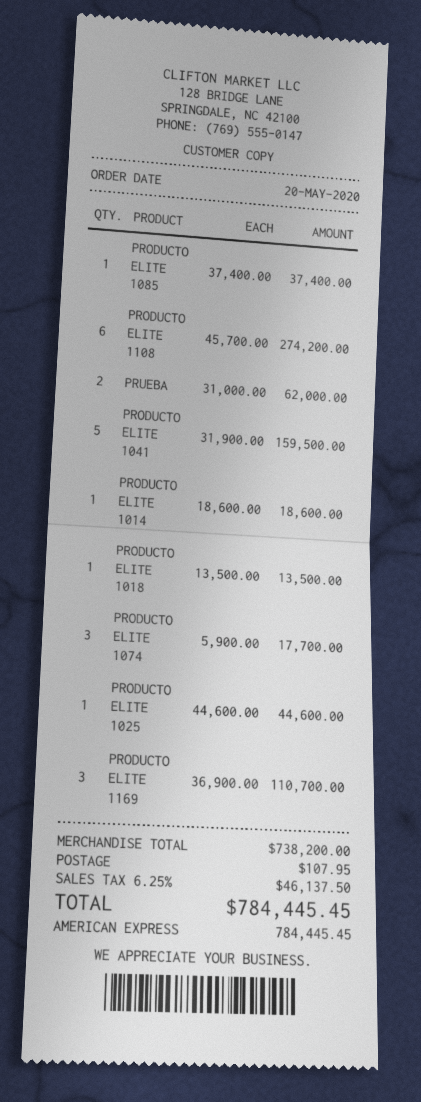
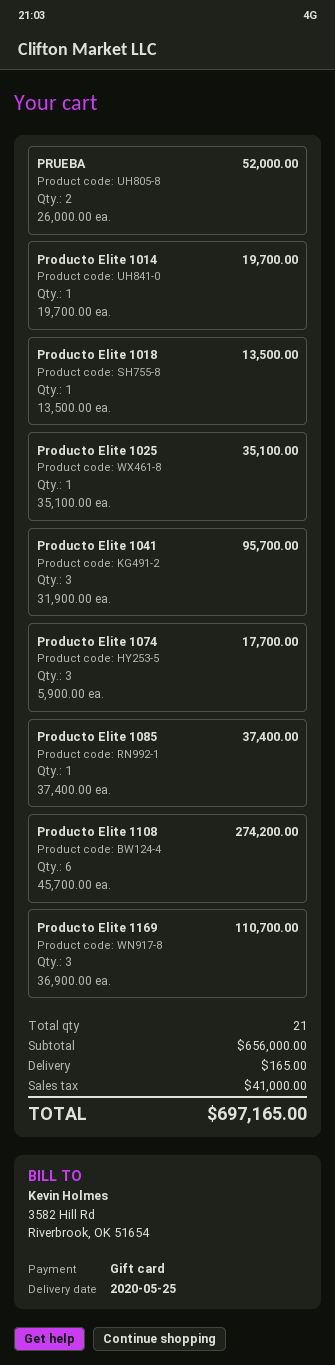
payment method: American Express -> gift card
PRUEBA: 2 x 31000.00 = 62000.00 -> 2 x 26000.00 = 52000.00
PRODUCTO ELITE 1041: 5 x 31900.00 = 159500.00 -> 3 x 31900.00 = 95700.00
PRODUCTO ELITE 1014: 1 x 18600.00 = 18600.00 -> 1 x 19700.00 = 19700.00
PRODUCTO ELITE 1025: 1 x 44600.00 = 44600.00 -> 1 x 35100.00 = 35100.00
subtotal: 738200.00 -> 656000.00
shipping: 107.95 -> 165.00
tax: 46137.50 -> 41000.00
total: 784445.45 -> 697165.00

